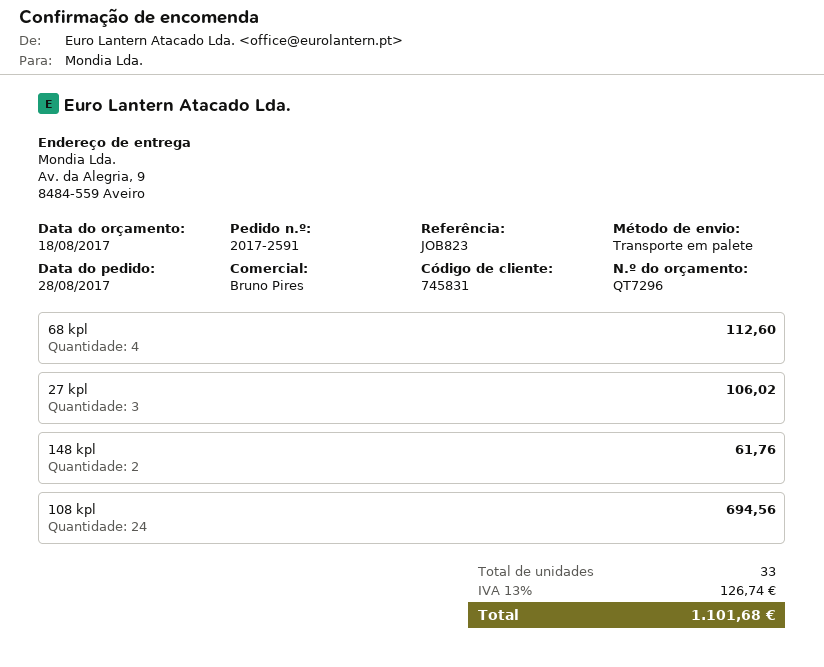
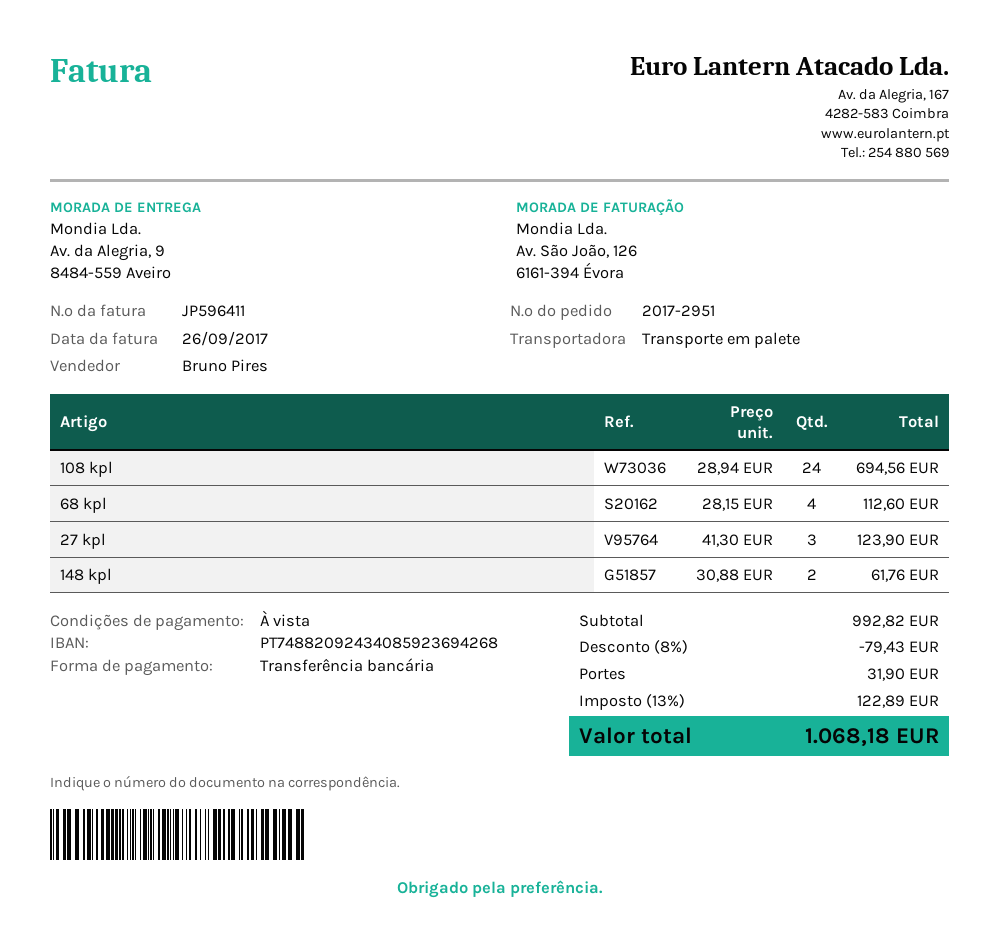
order number: 2017-2591 -> 2017-2951
27 kpl: 3 for 106.02 -> 3 for 123.90
discount: none -> 8% = 79.43
shipping: none -> 31.90
tax: 13% = 126.74 -> 13% = 122.89
total: 1101.68 -> 1068.18

